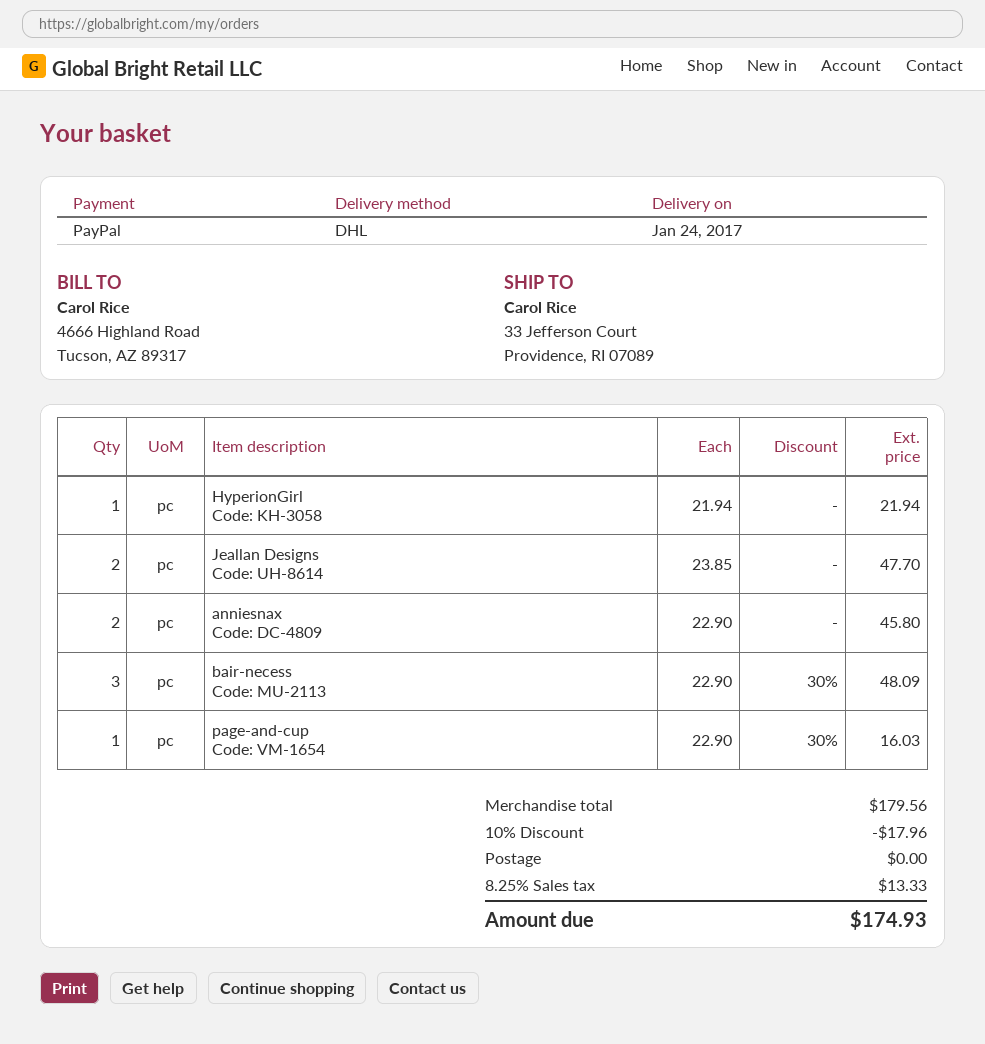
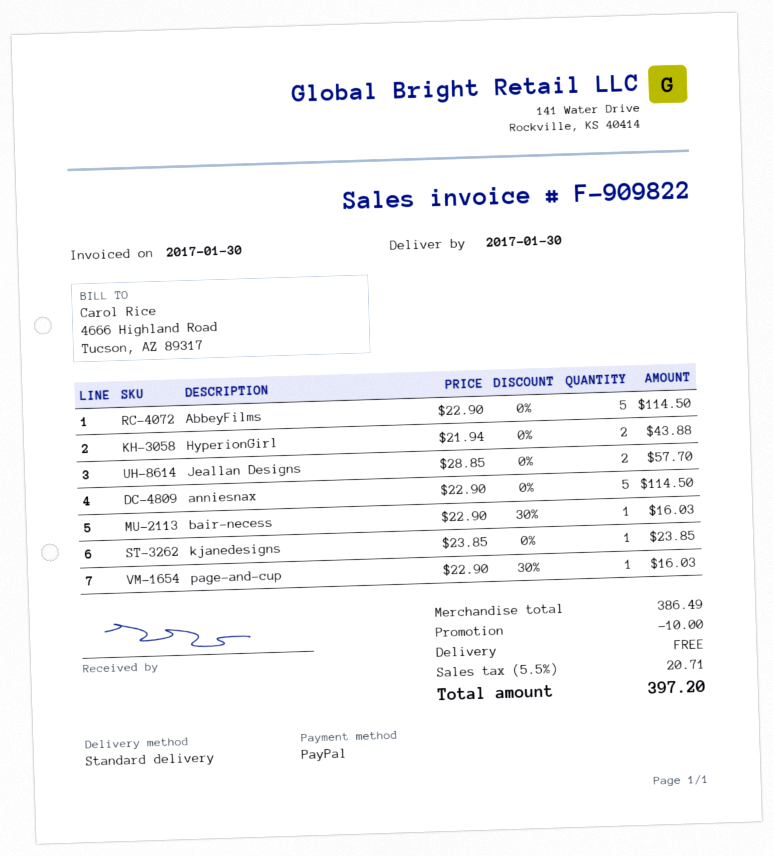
delivery date: 2017-01-24 -> 2017-01-30
shipping method: DHL -> standard
HyperionGirl: 1 x 21.94 = 21.94 -> 2 x 21.94 = 43.88
Jeallan Designs: 2 x 23.85 = 47.70 -> 2 x 28.85 = 57.70
anniesnax: 2 x 22.90 = 45.80 -> 5 x 22.90 = 114.50
bair-necess: 3 x 22.90 - 30% = 48.09 -> 1 x 22.90 - 30% = 16.03
AbbeyFilms: none -> 5 x 22.90 = 114.50
kjanedesigns: none -> 1 x 23.85 = 23.85
subtotal: 179.56 -> 386.49
discount: 17.96 -> 10.00
tax: 8.25% = 13.33 -> 5.5% = 20.71
total: 174.93 -> 397.20

